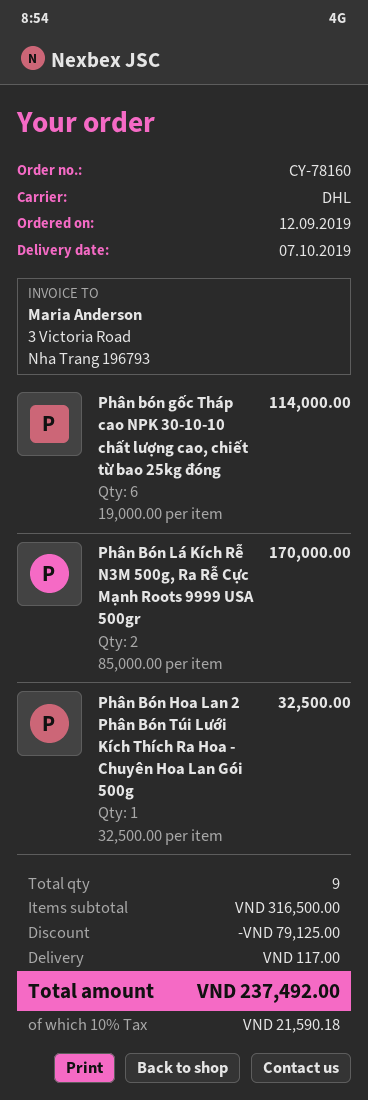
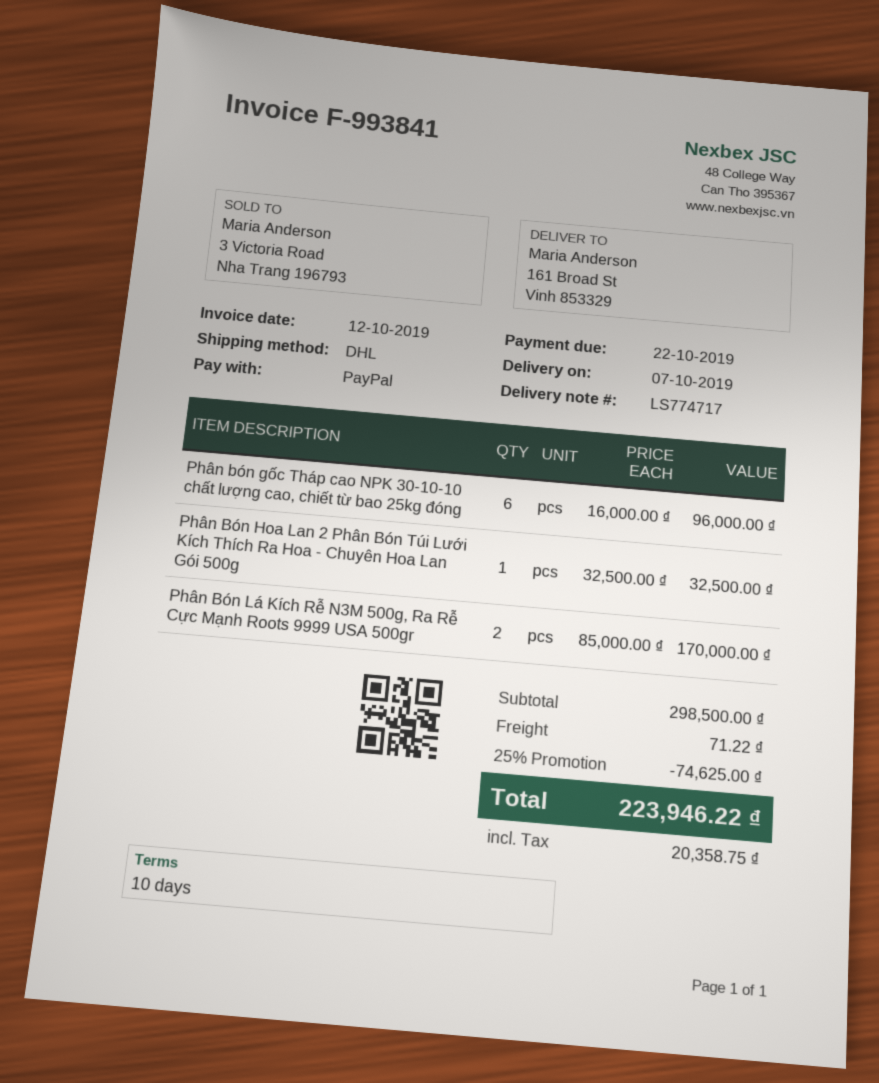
Phân bón gốc Tháp cao NPK 30-10-10 chất lượng cao, chiết từ bao 25kg đóng: 6 x 19000.00 = 114000.00 -> 6 x 16000.00 = 96000.00
subtotal: 316500.00 -> 298500.00
discount: 79125.00 -> 74625.00
shipping: 117.00 -> 71.22
tax: 21590.18 -> 20358.75
total: 237492.00 -> 223946.22

